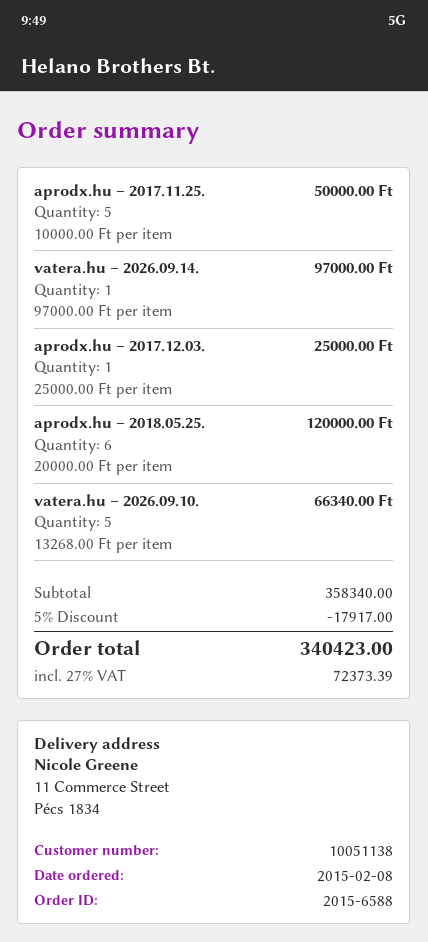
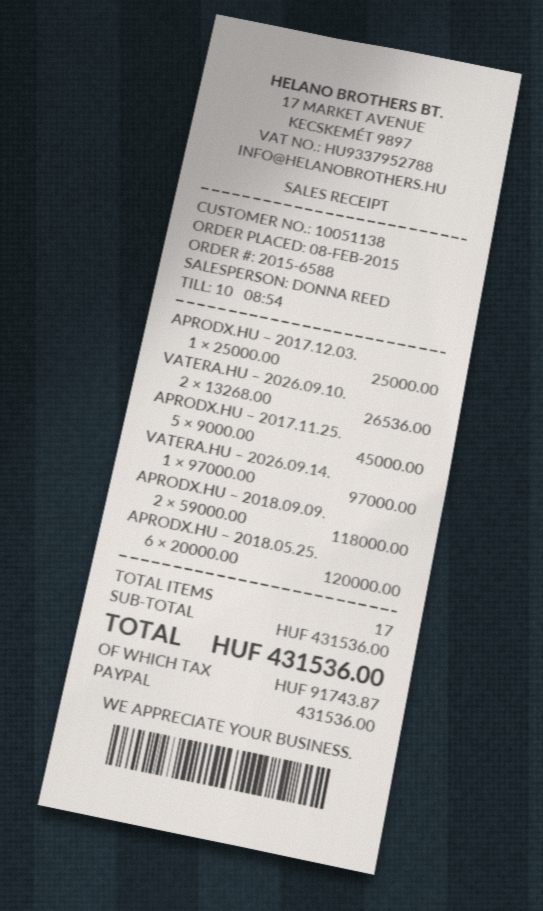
aprodx.hu – 2017.11.25.: 5 x 10000.00 = 50000.00 -> 5 x 9000.00 = 45000.00
vatera.hu – 2026.09.10.: 5 x 13268.00 = 66340.00 -> 2 x 13268.00 = 26536.00
APRODX.HU – 2018.09.09.: none -> 2 x 59000.00 = 118000.00
subtotal: 358340.00 -> 431536.00
discount: 5% = 17917.00 -> none
tax: 72373.39 -> 91743.87
total: 340423.00 -> 431536.00

